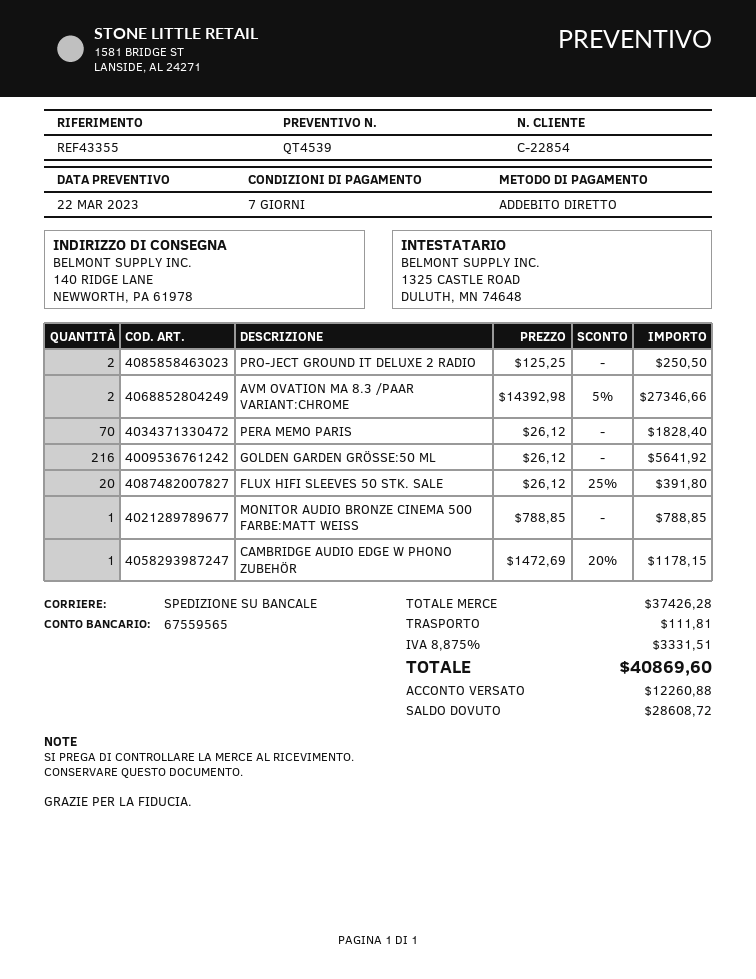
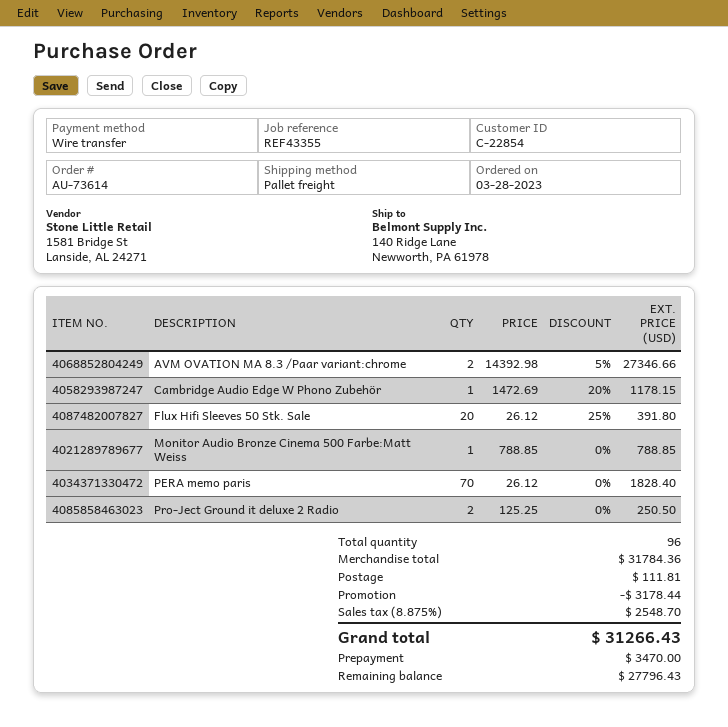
payment method: direct debit -> bank transfer
GOLDEN GARDEN GRÖSSE:50 ML: 216 x 26.12 = 5641.92 -> none
subtotal: 37426.28 -> 31784.36
discount: none -> 3178.44
tax: 8.875% = 3331.51 -> 8.875% = 2548.70
total: 40869.60 -> 31266.43
deposit: 12260.88 -> 3470.00
balance: 28608.72 -> 27796.43

